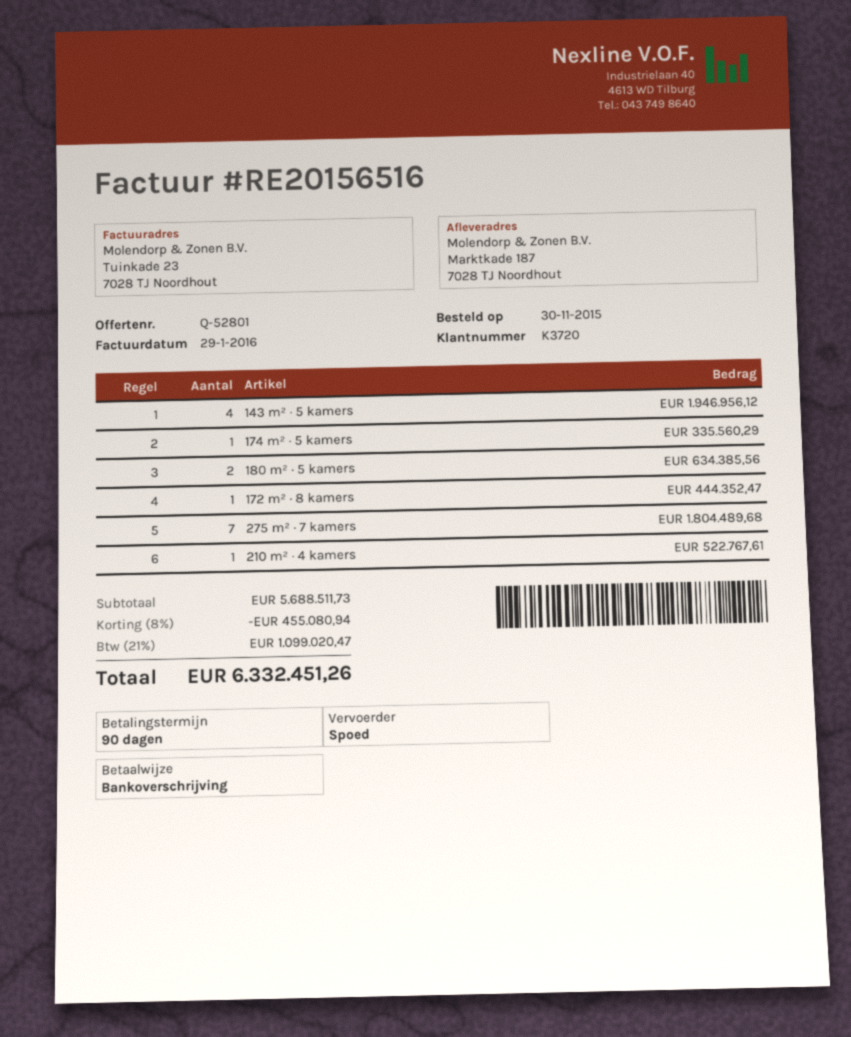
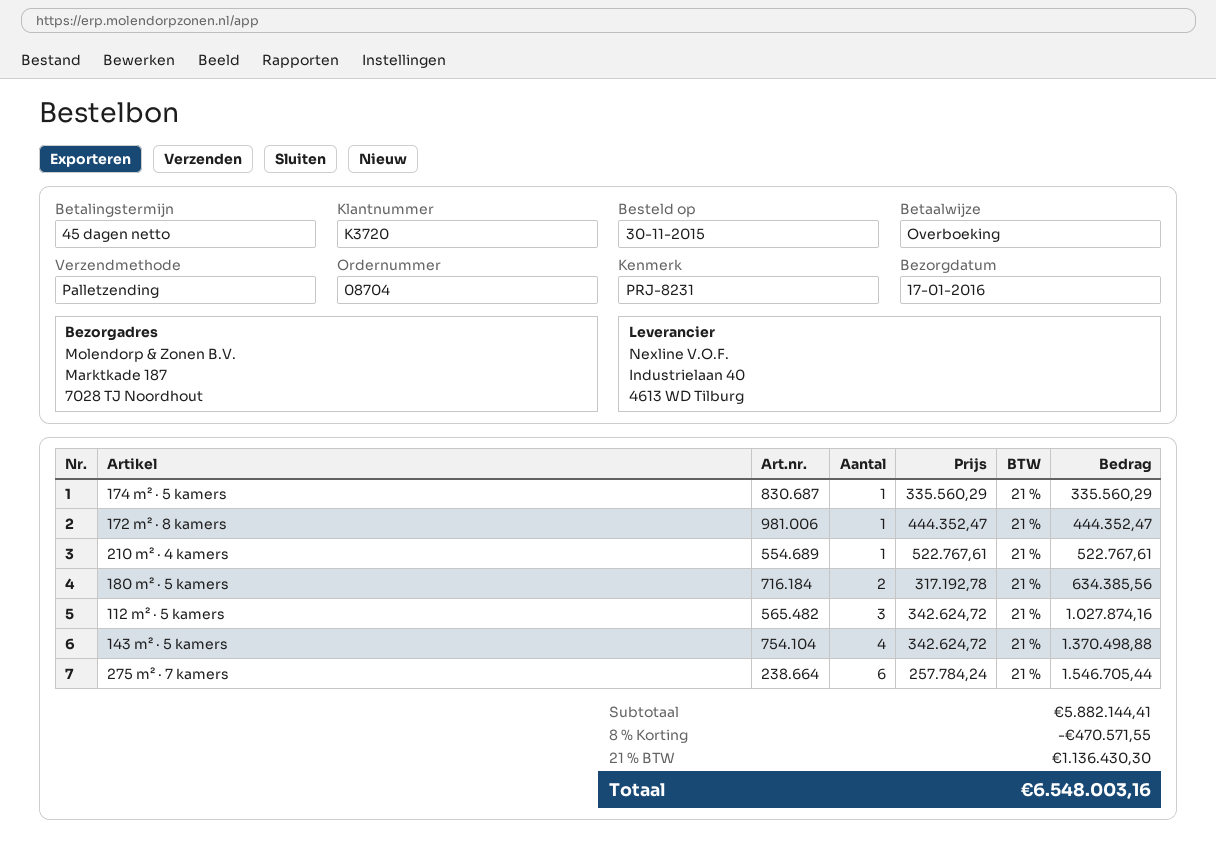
payment terms: 90 days -> 45 days
shipping method: express -> pallet freight
143 m² · 5 kamers: 4 for 1946956.12 -> 4 for 1370498.88
275 m² · 7 kamers: 7 for 1804489.68 -> 6 for 1546705.44
112 m² · 5 kamers: none -> 3 for 1027874.16
subtotal: 5688511.73 -> 5882144.41
discount: 8% = 455080.94 -> 8% = 470571.55
tax: 21% = 1099020.47 -> 21% = 1136430.30
total: 6332451.26 -> 6548003.16

